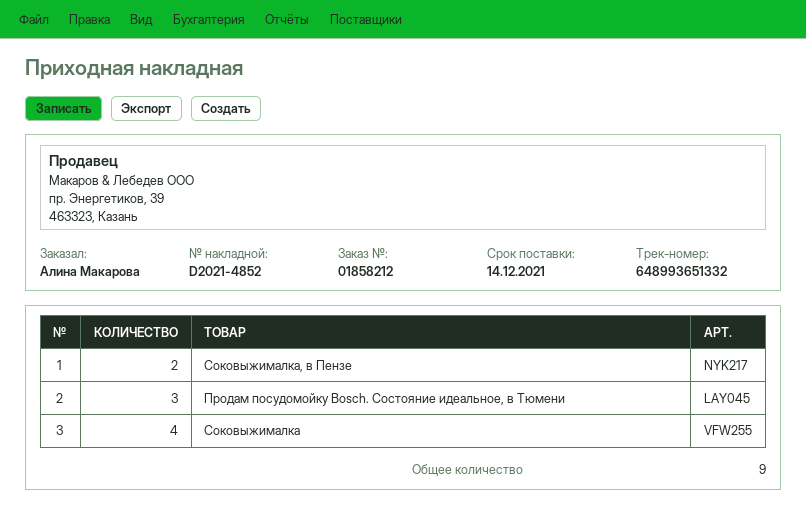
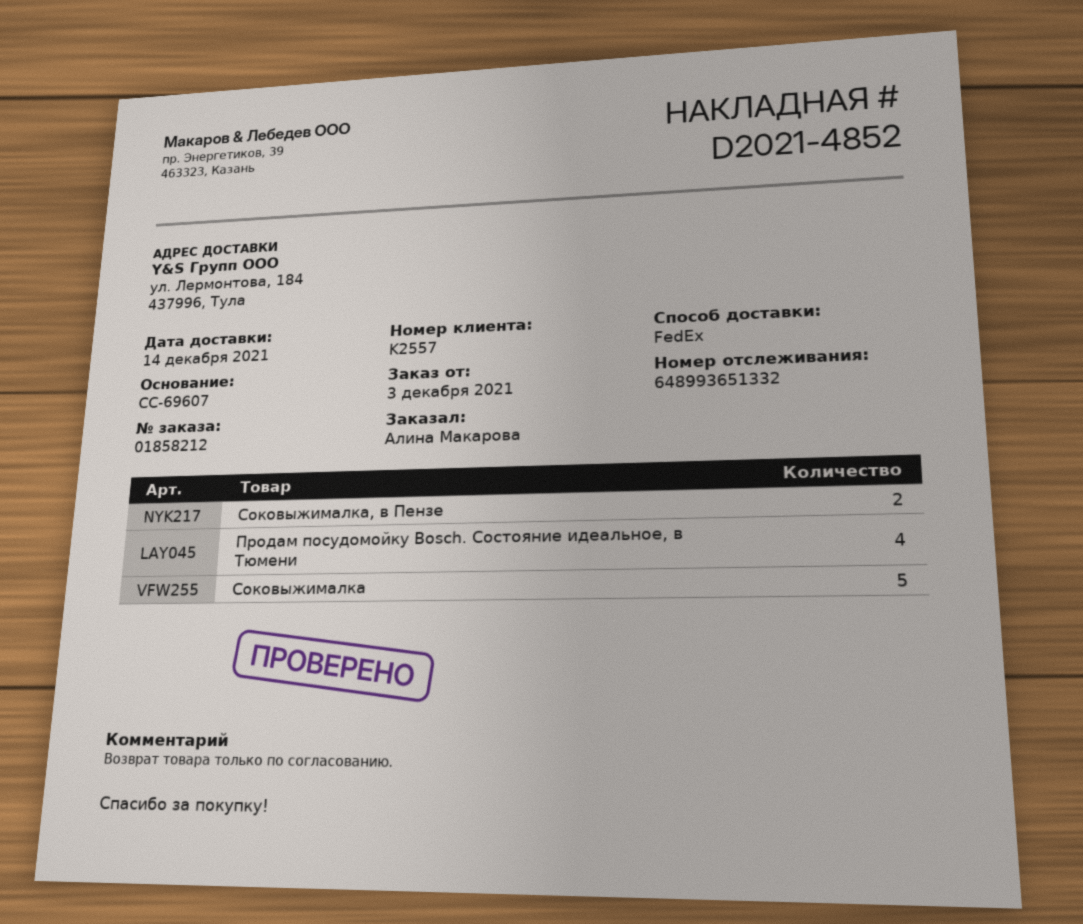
Продам посудомойку Bosch. Состояние идеальное, в Тюмени: 3 -> 4
Соковыжималка: 4 -> 5

